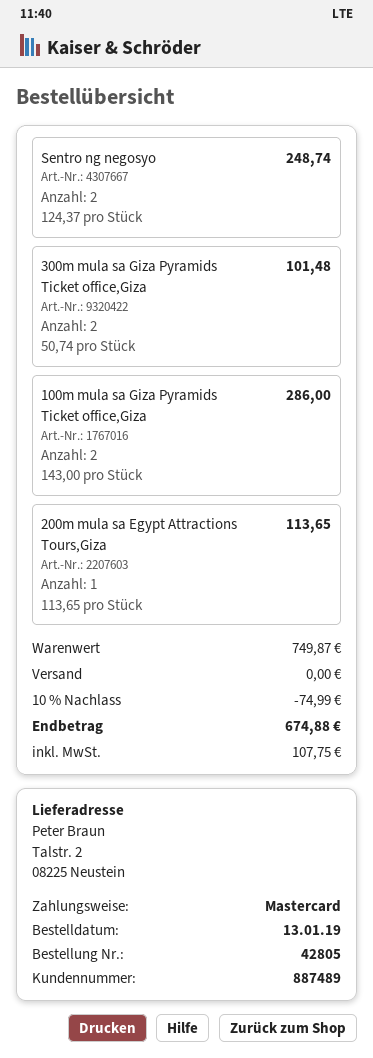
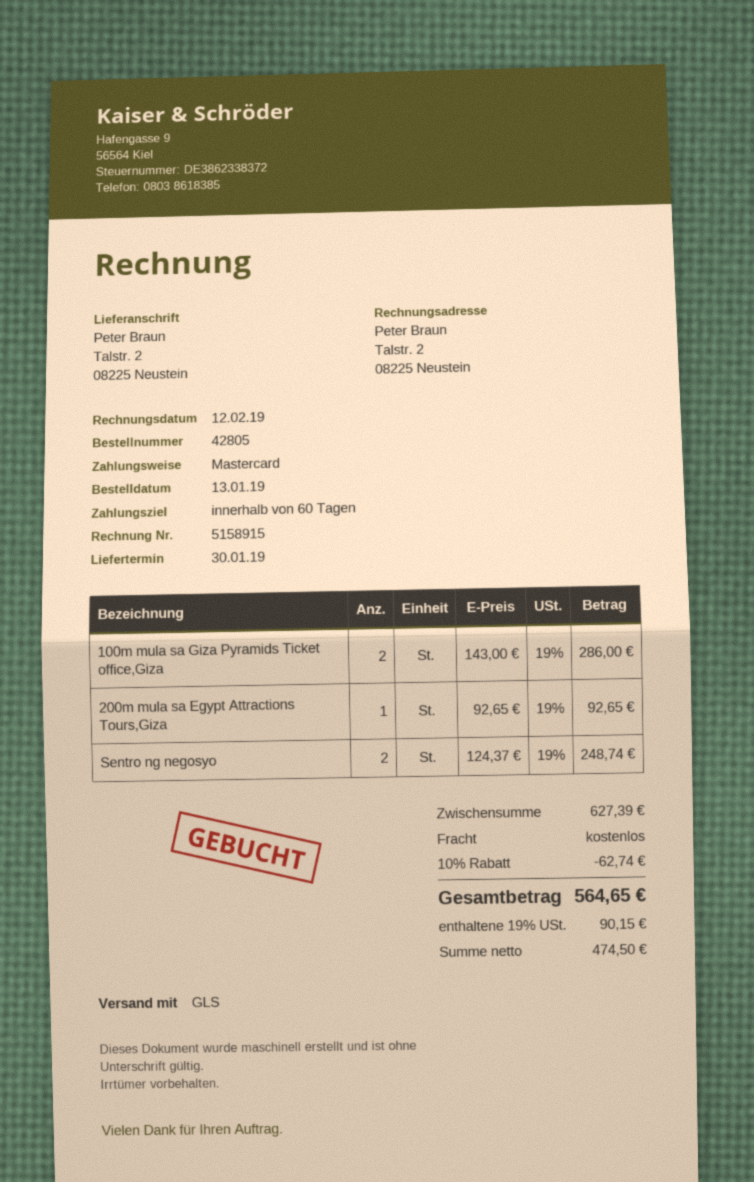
300m mula sa Giza Pyramids Ticket office,Giza: 2 x 50.74 = 101.48 -> none
200m mula sa Egypt Attractions Tours,Giza: 1 x 113.65 = 113.65 -> 1 x 92.65 = 92.65
subtotal: 749.87 -> 627.39
discount: 10% = 74.99 -> 10% = 62.74
tax: 107.75 -> 90.15
total: 674.88 -> 564.65

